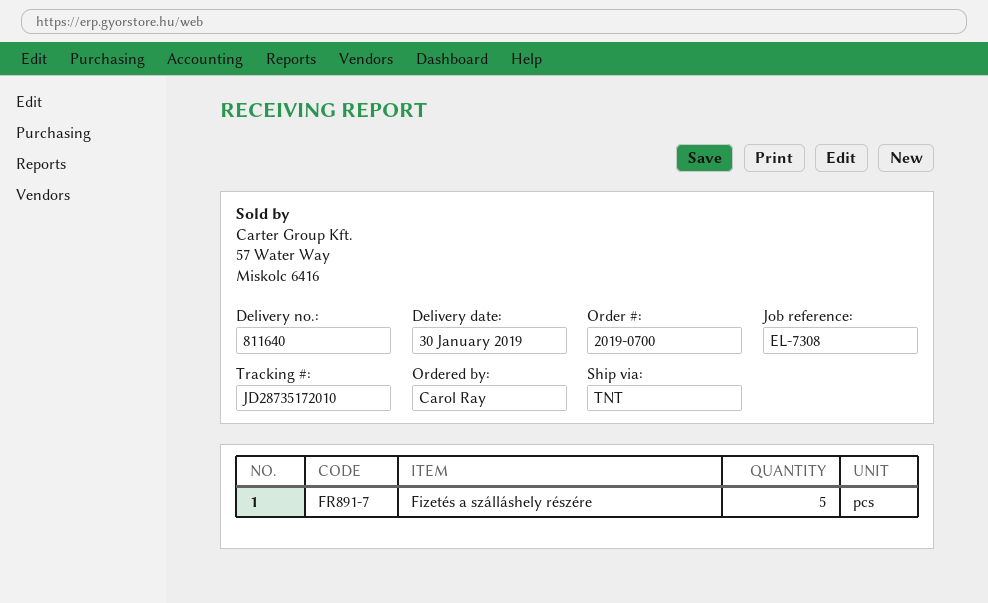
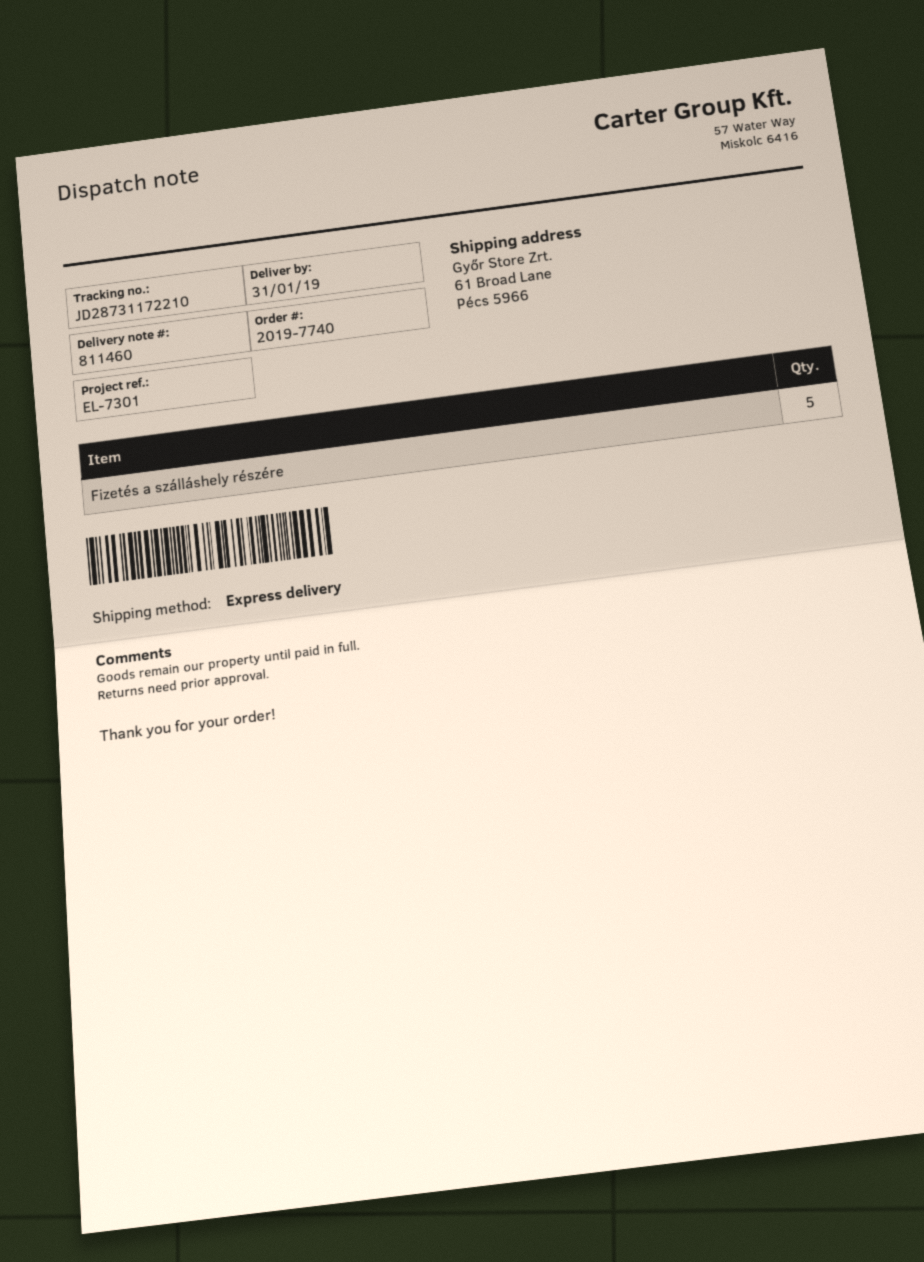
order number: 2019-0700 -> 2019-7740
delivery note number: 811640 -> 811460
delivery date: 2019-01-30 -> 2019-01-31
reference: EL-7308 -> EL-7301
shipping method: TNT -> express
tracking number: JD28735172010 -> JD28731172210

